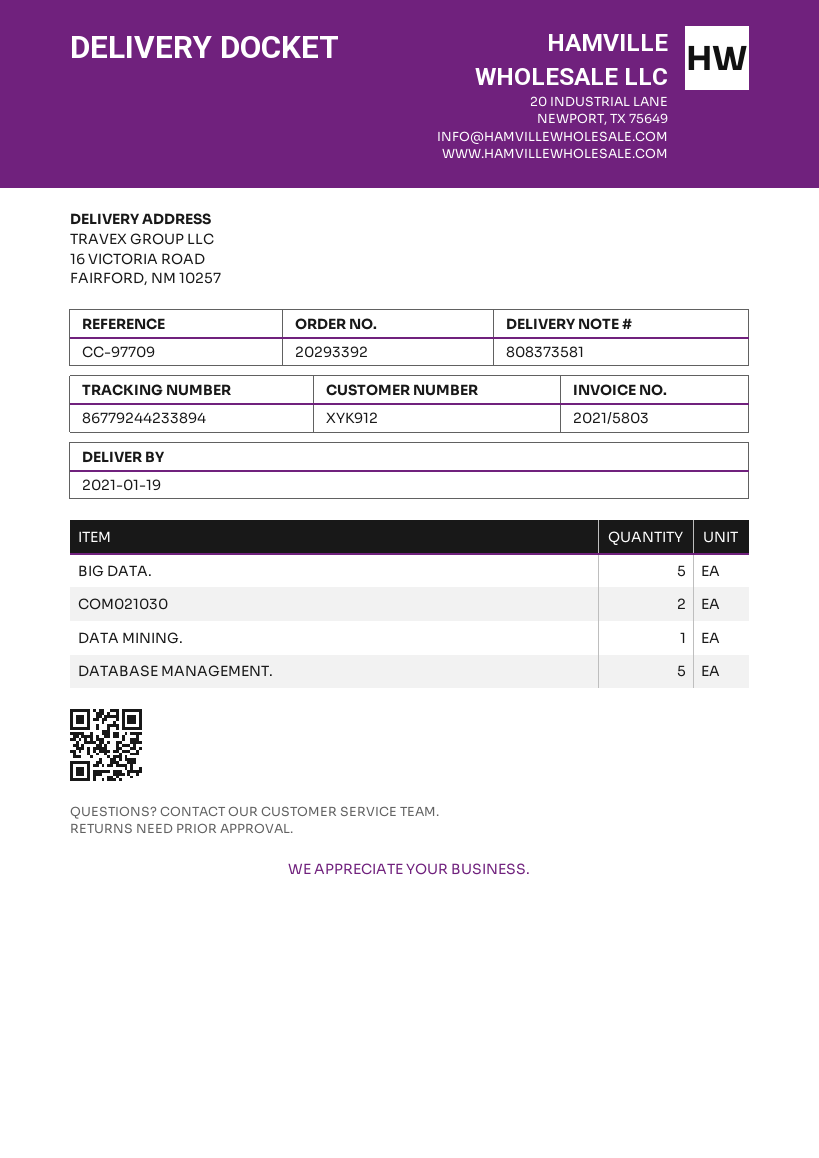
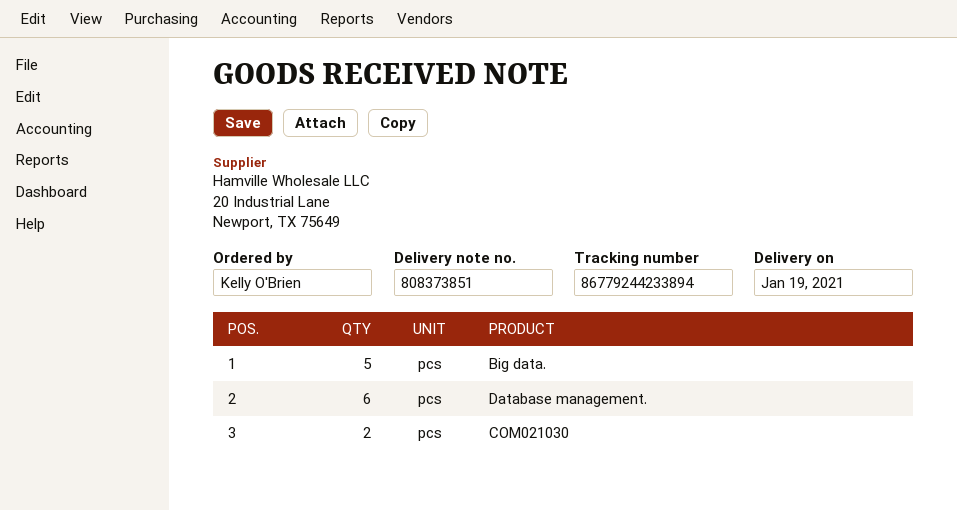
delivery note number: 808373581 -> 808373851
DATA MINING.: 1 -> none
DATABASE MANAGEMENT.: 5 -> 6

